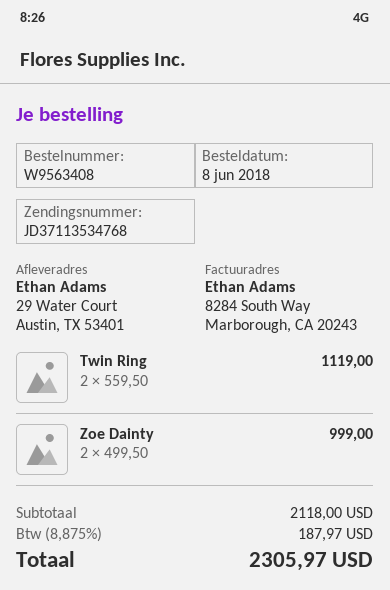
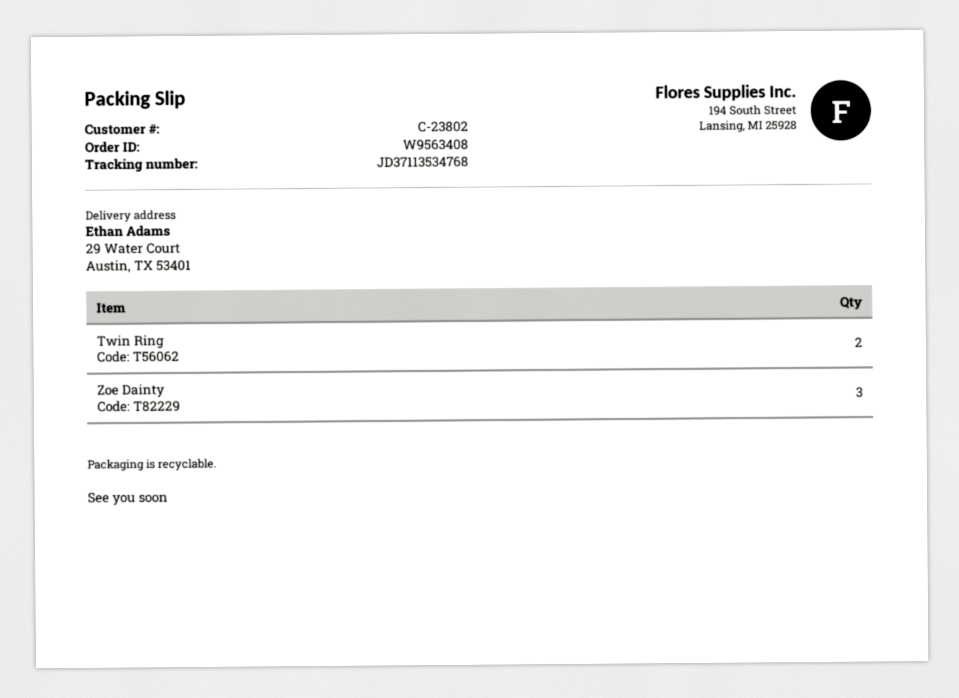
Zoe Dainty: 2 -> 3

